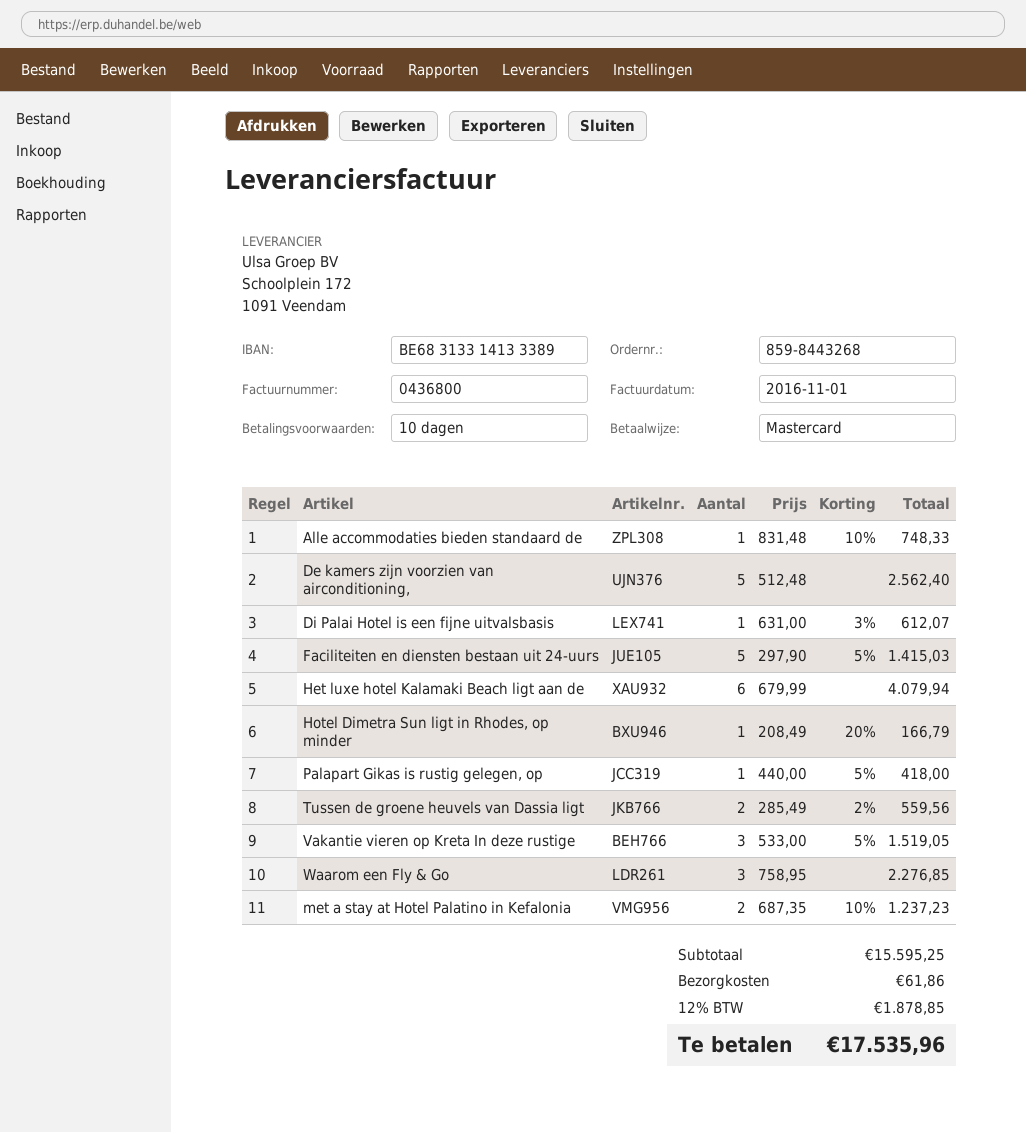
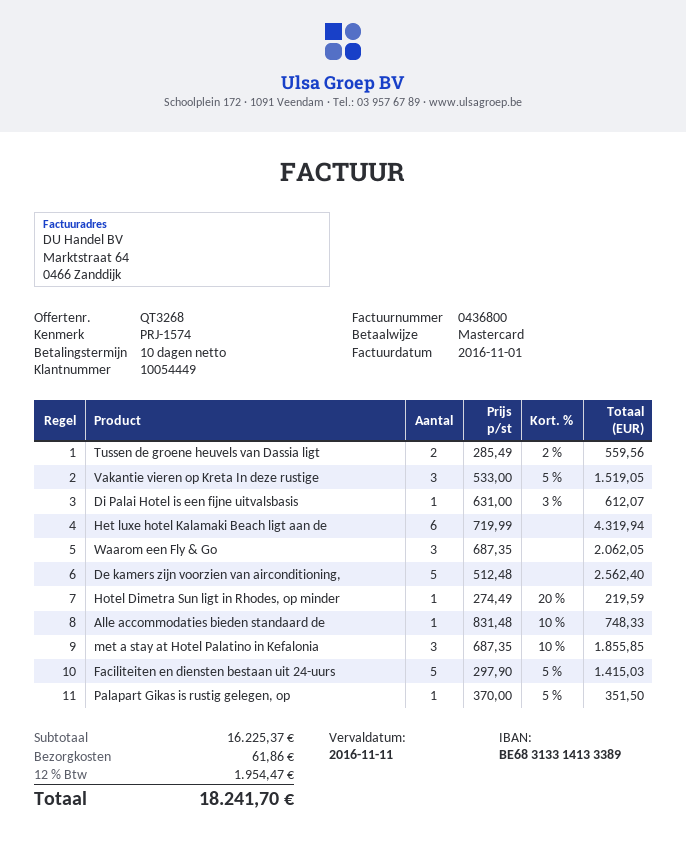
Het luxe hotel Kalamaki Beach ligt aan de: 6 x 679.99 = 4079.94 -> 6 x 719.99 = 4319.94
Hotel Dimetra Sun ligt in Rhodes, op minder: 1 x 208.49 - 20% = 166.79 -> 1 x 274.49 - 20% = 219.59
Palapart Gikas is rustig gelegen, op: 1 x 440.00 - 5% = 418.00 -> 1 x 370.00 - 5% = 351.50
Waarom een Fly & Go: 3 x 758.95 = 2276.85 -> 3 x 687.35 = 2062.05
met a stay at Hotel Palatino in Kefalonia: 2 x 687.35 - 10% = 1237.23 -> 3 x 687.35 - 10% = 1855.85
subtotal: 15595.25 -> 16225.37
tax: 12% = 1878.85 -> 12% = 1954.47
total: 17535.96 -> 18241.70

